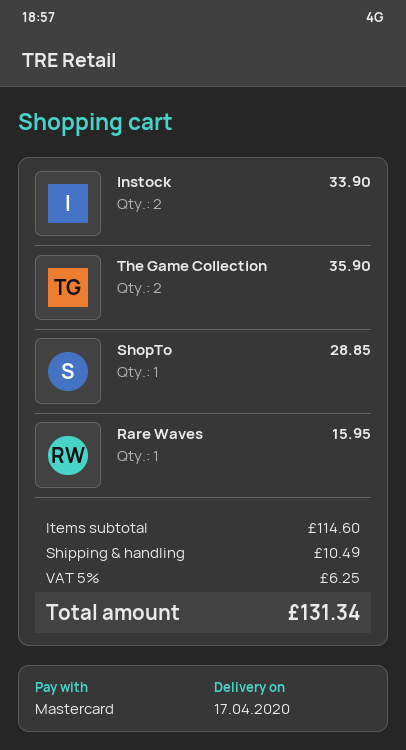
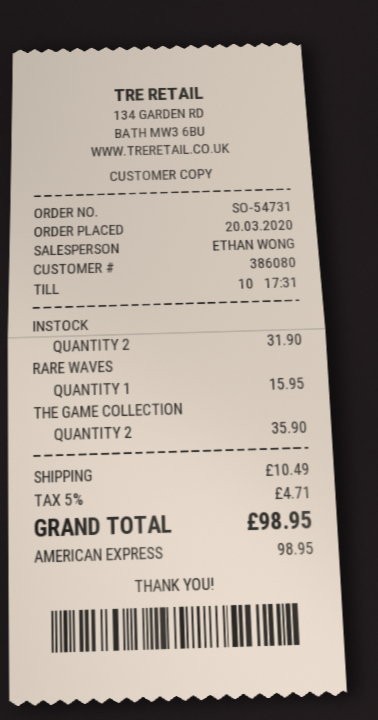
payment method: Mastercard -> American Express
Instock: 2 for 33.90 -> 2 for 31.90
ShopTo: 1 for 28.85 -> none
tax: 5% = 6.25 -> 5% = 4.71
total: 131.34 -> 98.95

